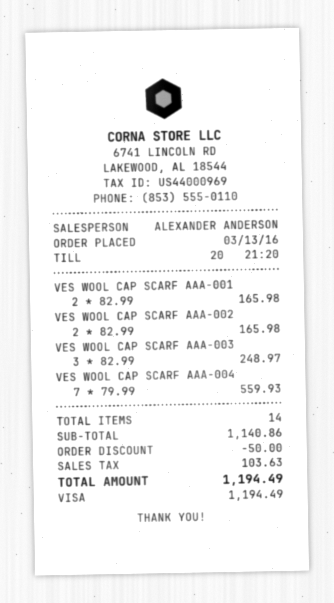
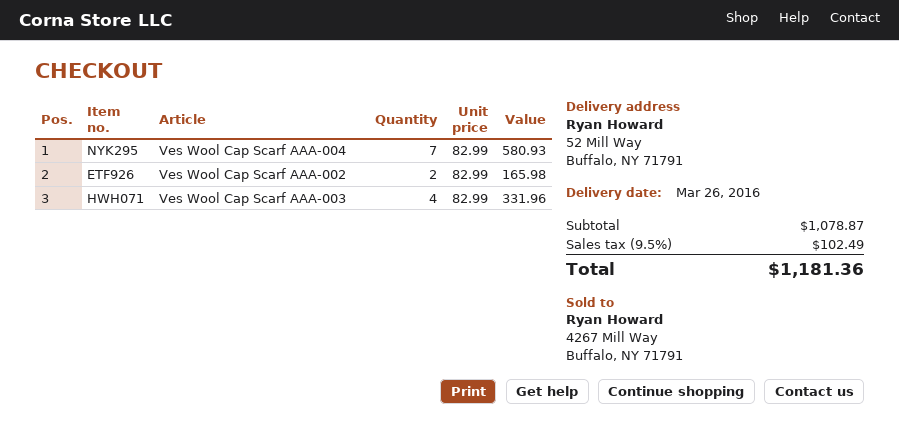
VES WOOL CAP SCARF AAA-001: 2 x 82.99 = 165.98 -> none
VES WOOL CAP SCARF AAA-003: 3 x 82.99 = 248.97 -> 4 x 82.99 = 331.96
VES WOOL CAP SCARF AAA-004: 7 x 79.99 = 559.93 -> 7 x 82.99 = 580.93
subtotal: 1140.86 -> 1078.87
discount: 50.00 -> none
tax: 103.63 -> 102.49
total: 1194.49 -> 1181.36

